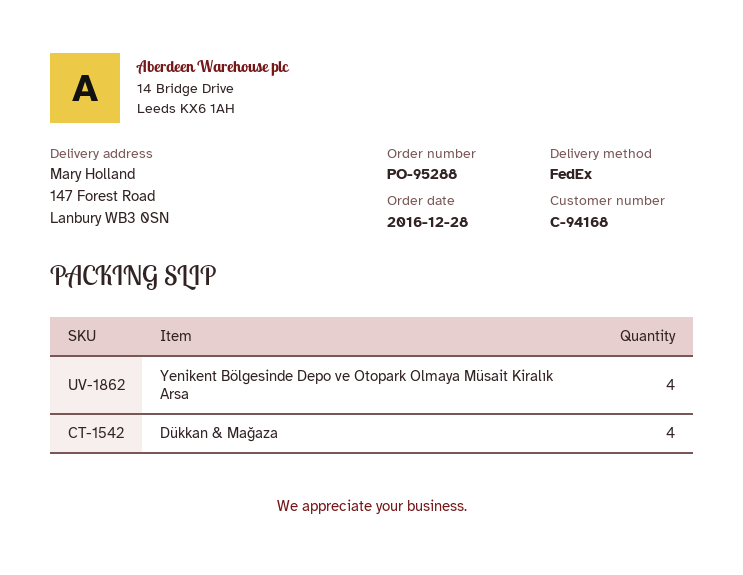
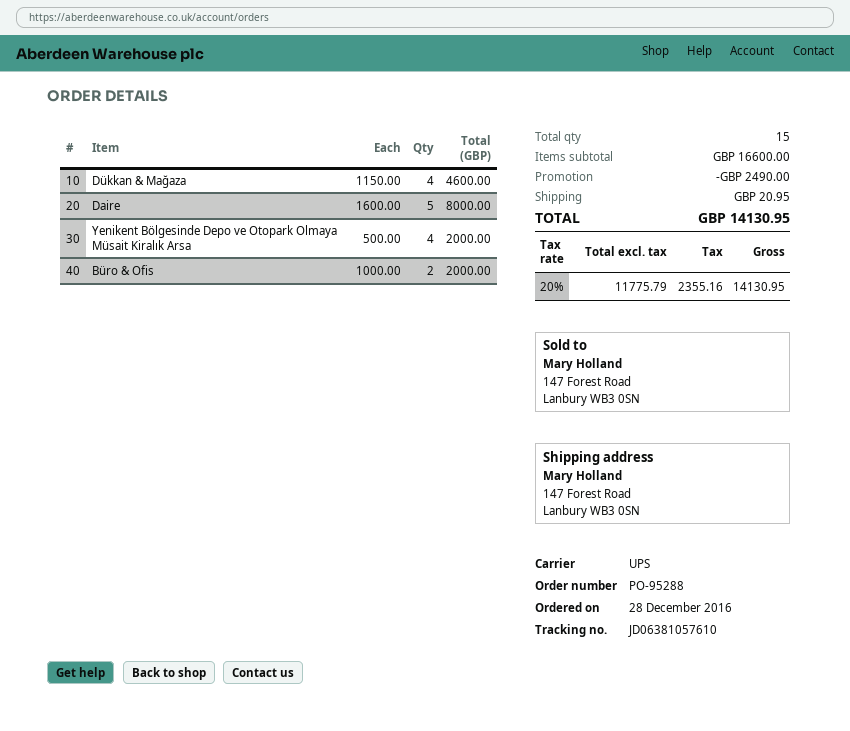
shipping method: FedEx -> UPS
Daire: none -> 5
Büro & Ofis: none -> 2

